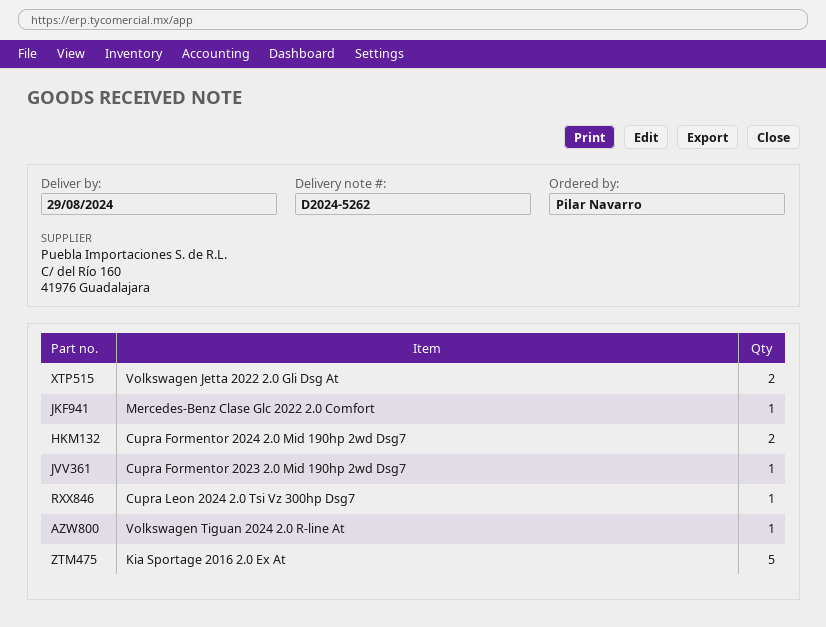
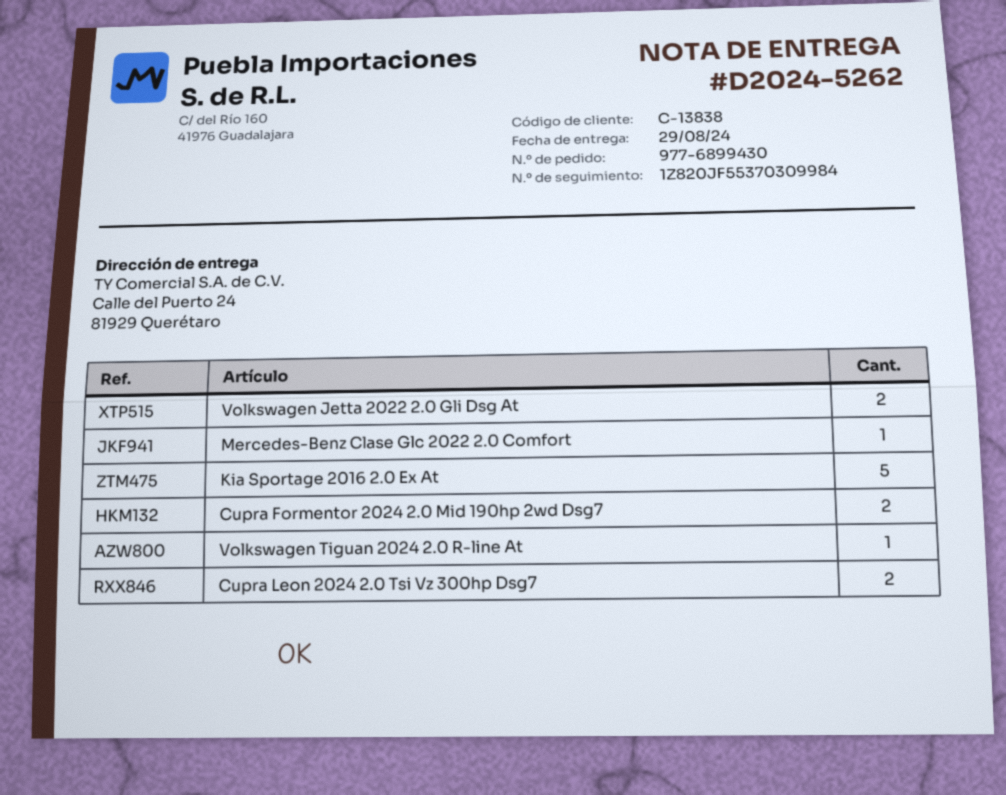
Cupra Formentor 2023 2.0 Mid 190hp 2wd Dsg7: 1 -> none
Cupra Leon 2024 2.0 Tsi Vz 300hp Dsg7: 1 -> 2

